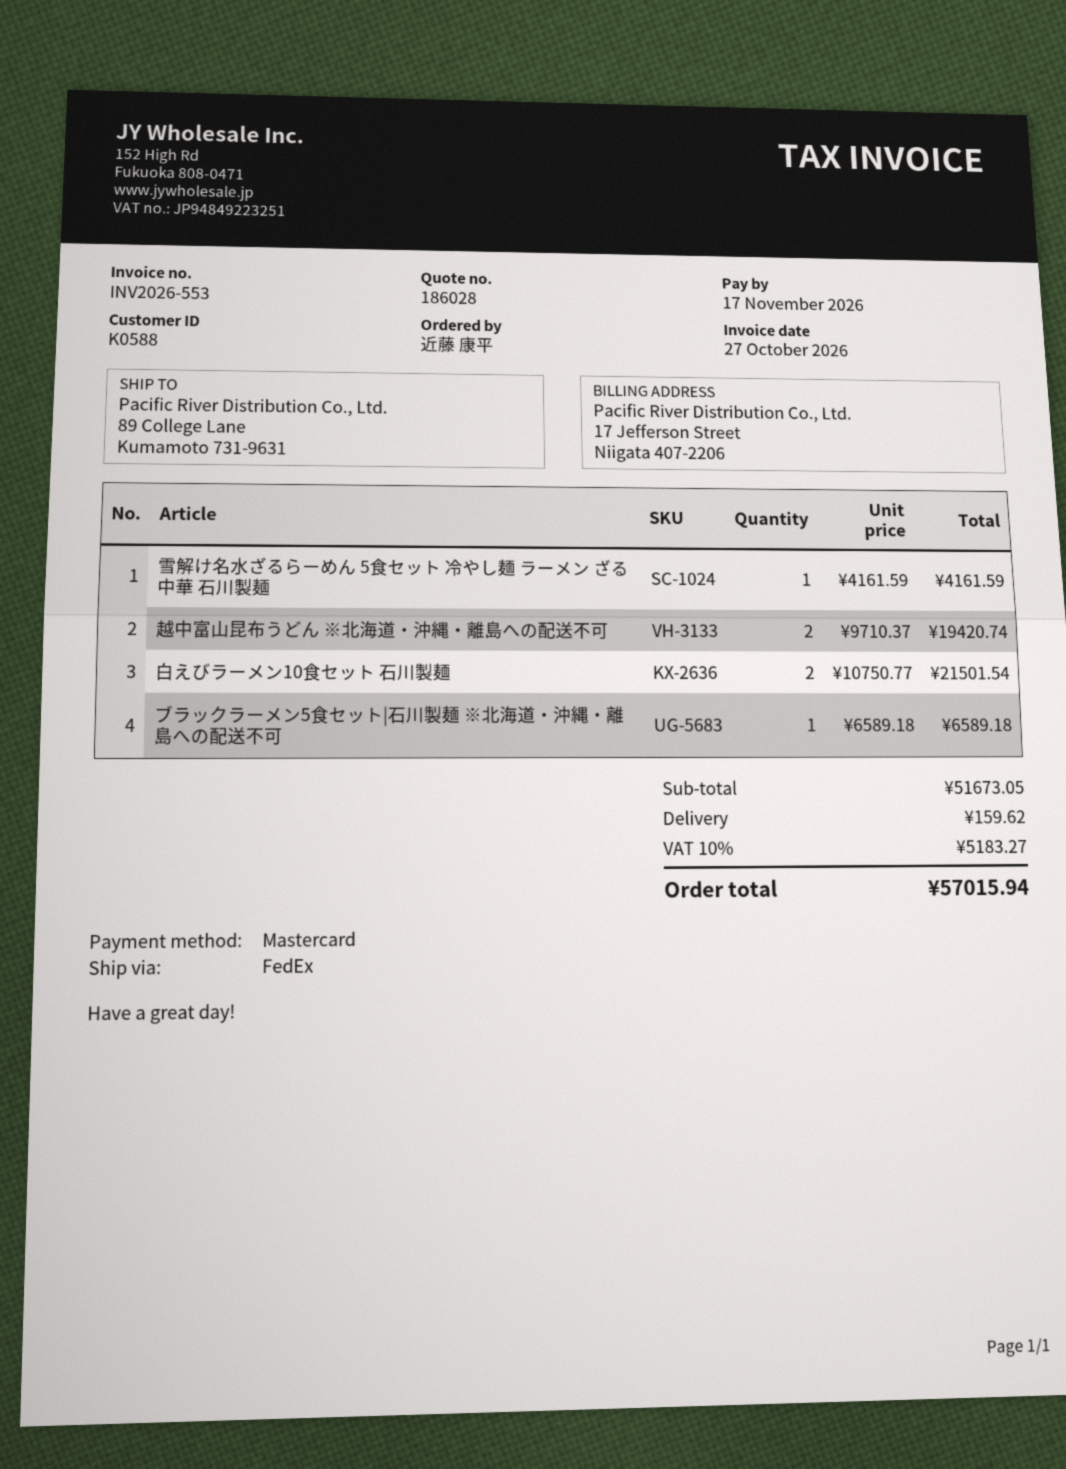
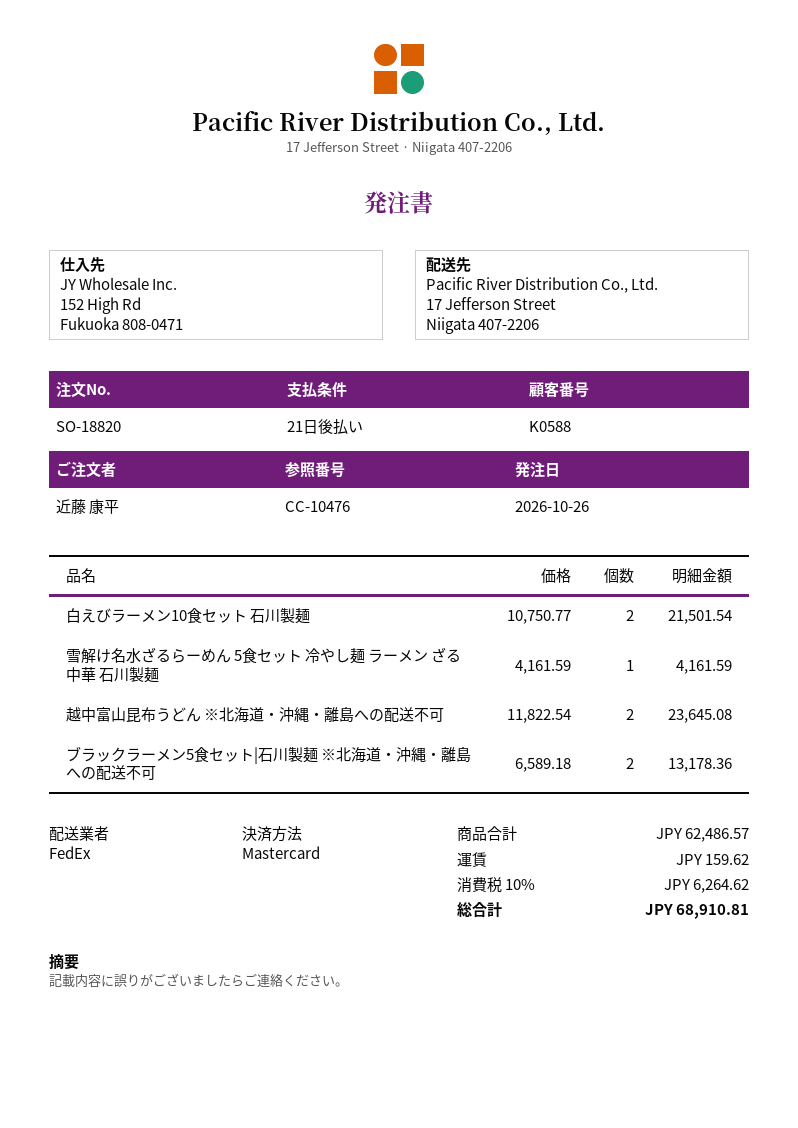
ship to: 89 College Lane, Kumamoto 731-9631 -> 17 Jefferson Street, Niigata 407-2206
越中富山昆布うどん ※北海道・沖縄・離島への配送不可: 2 x 9710.37 = 19420.74 -> 2 x 11822.54 = 23645.08
ブラックラーメン5食セット|石川製麺 ※北海道・沖縄・離島への配送不可: 1 x 6589.18 = 6589.18 -> 2 x 6589.18 = 13178.36
subtotal: 51673.05 -> 62486.57
tax: 10% = 5183.27 -> 10% = 6264.62
total: 57015.94 -> 68910.81

